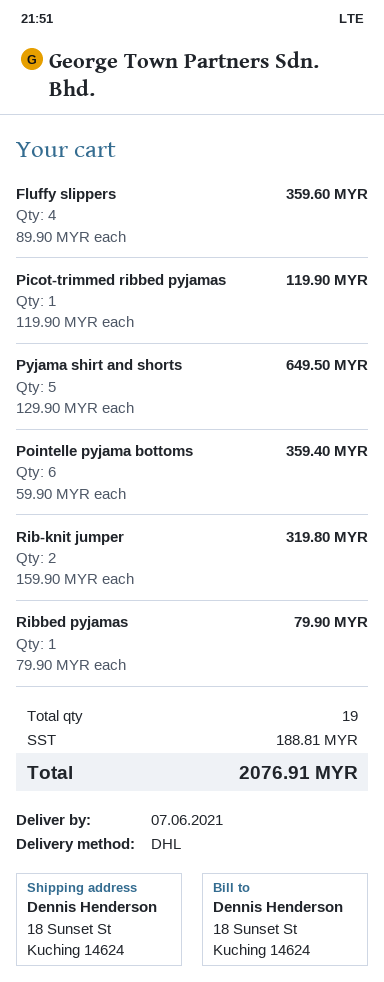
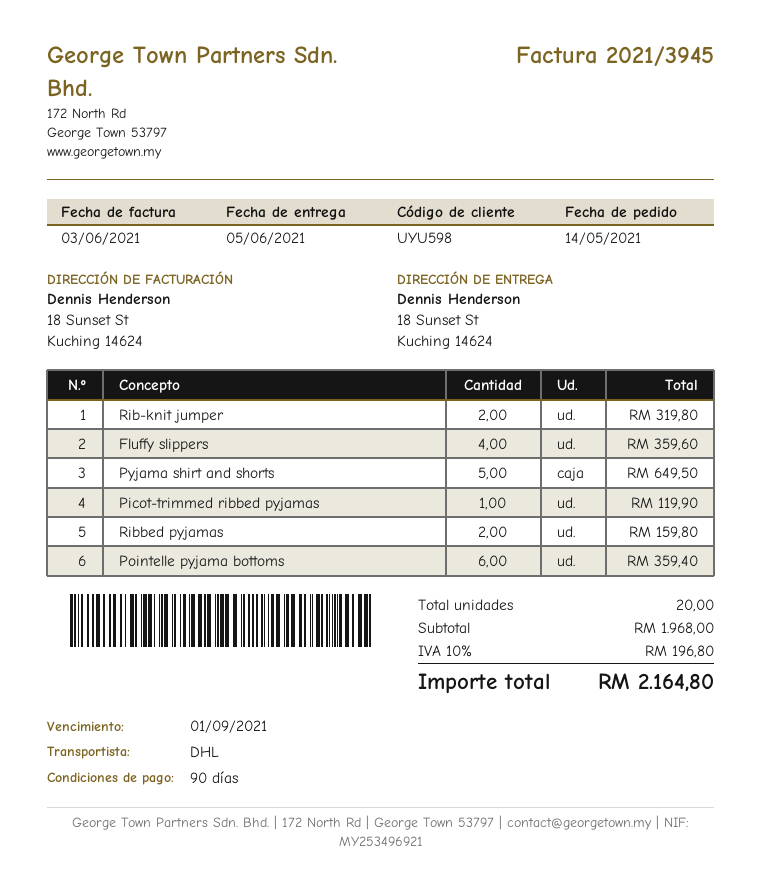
delivery date: 2021-06-07 -> 2021-06-05
Ribbed pyjamas: 1 for 79.90 -> 2 for 159.80
total quantity: 19 -> 20
tax: 188.81 -> 196.80
total: 2076.91 -> 2164.80

